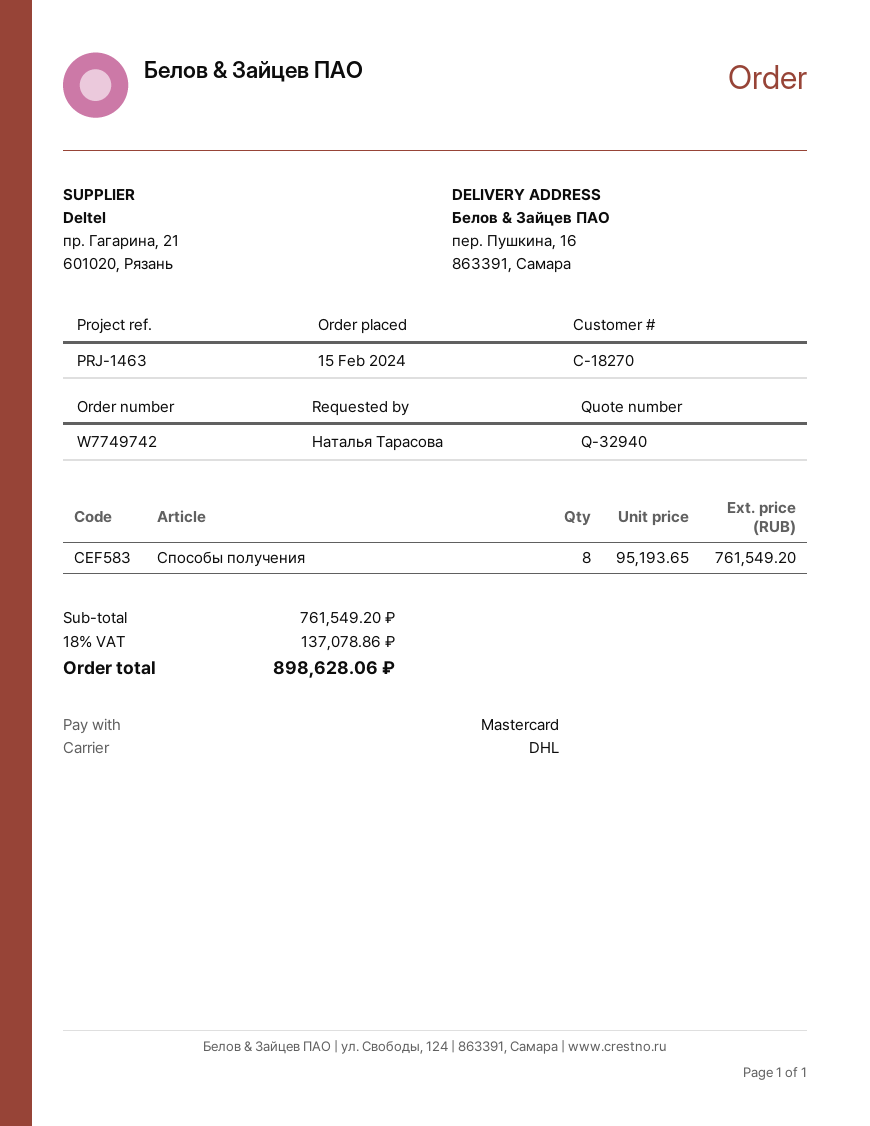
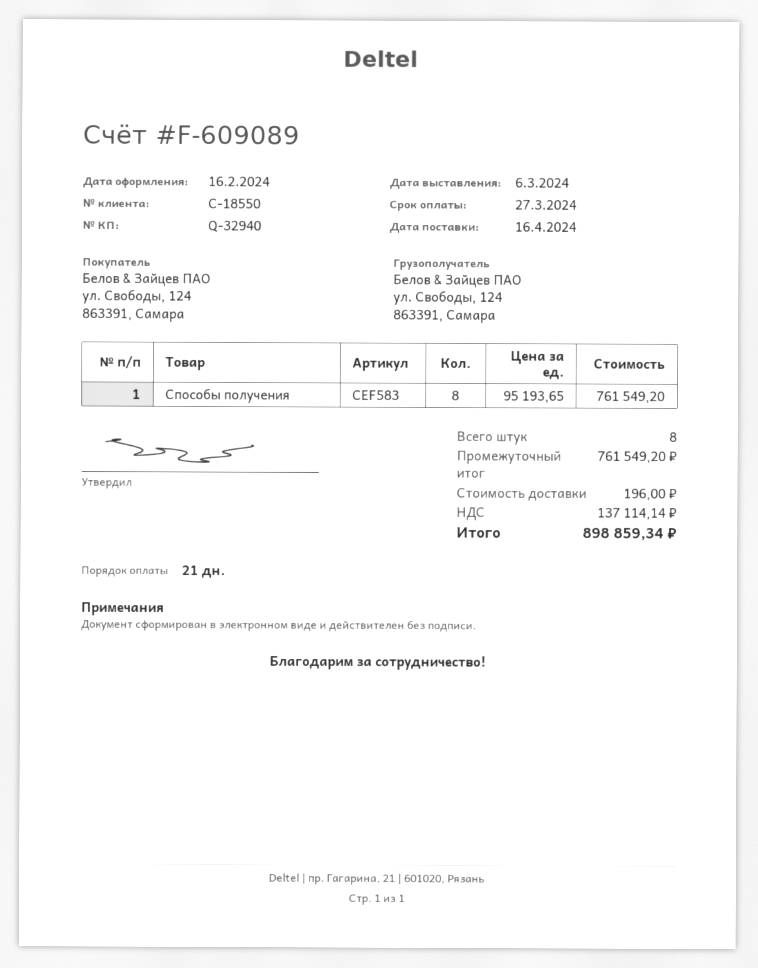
order date: 2024-02-15 -> 2024-02-16
customer number: C-18270 -> C-18550
ship to: пер. Пушкина, 16, 863391, Самара -> ул. Свободы, 124, 863391, Самара
shipping: none -> 196.00
tax: 137078.86 -> 137114.14
total: 898628.06 -> 898859.34

